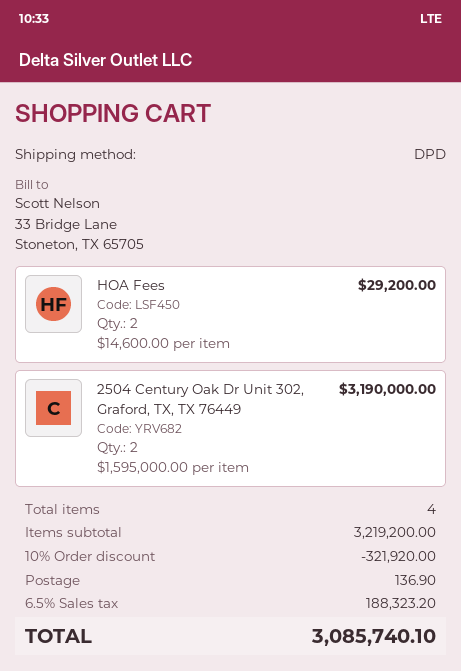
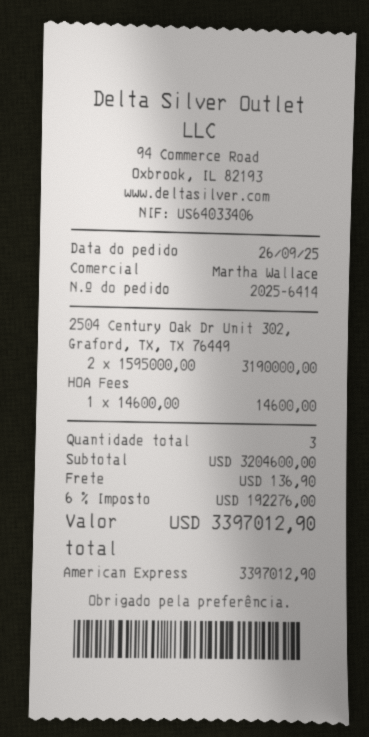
HOA Fees: 2 x 14600.00 = 29200.00 -> 1 x 14600.00 = 14600.00
total quantity: 4 -> 3
subtotal: 3219200.00 -> 3204600.00
discount: 10% = 321920.00 -> none
tax: 6.5% = 188323.20 -> 6% = 192276.00
total: 3085740.10 -> 3397012.90

